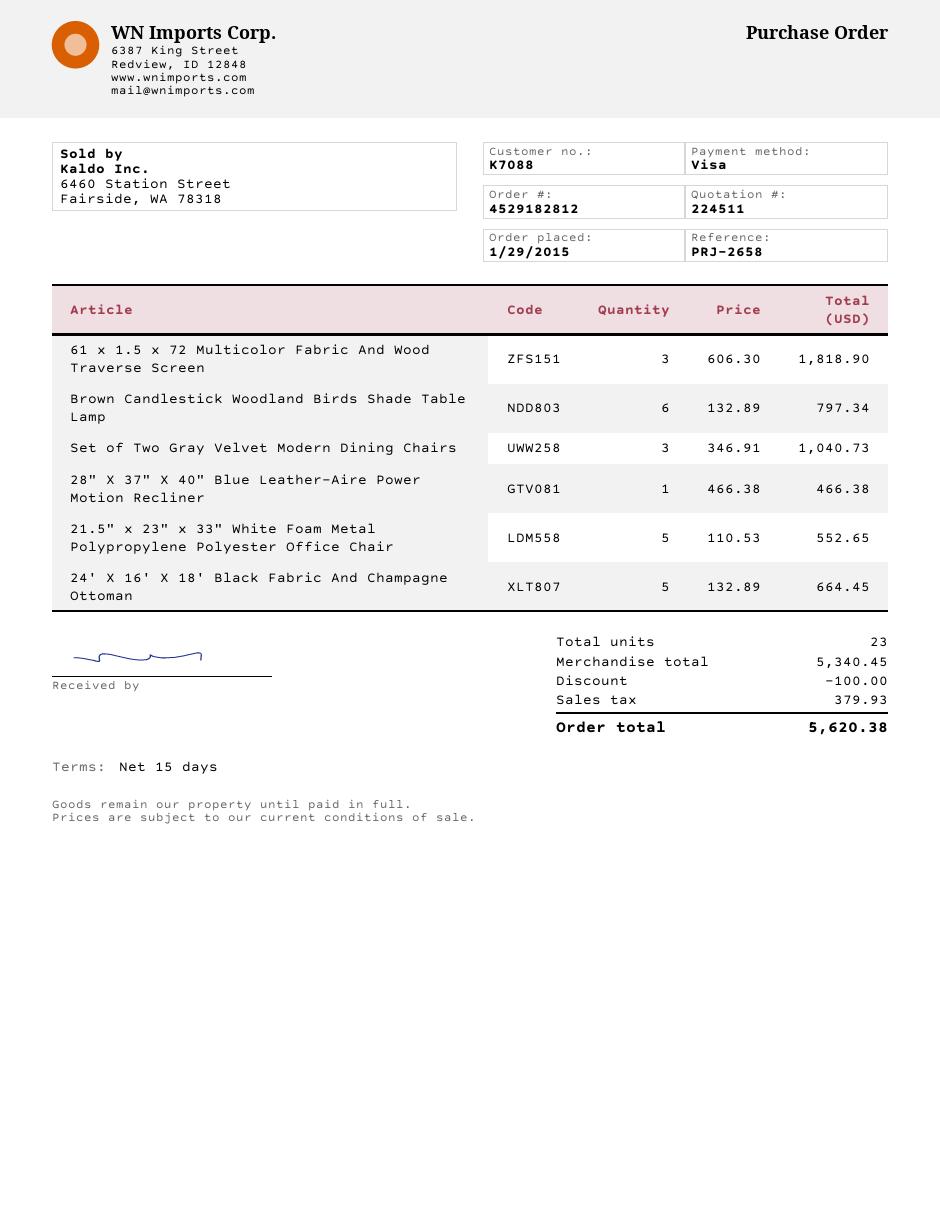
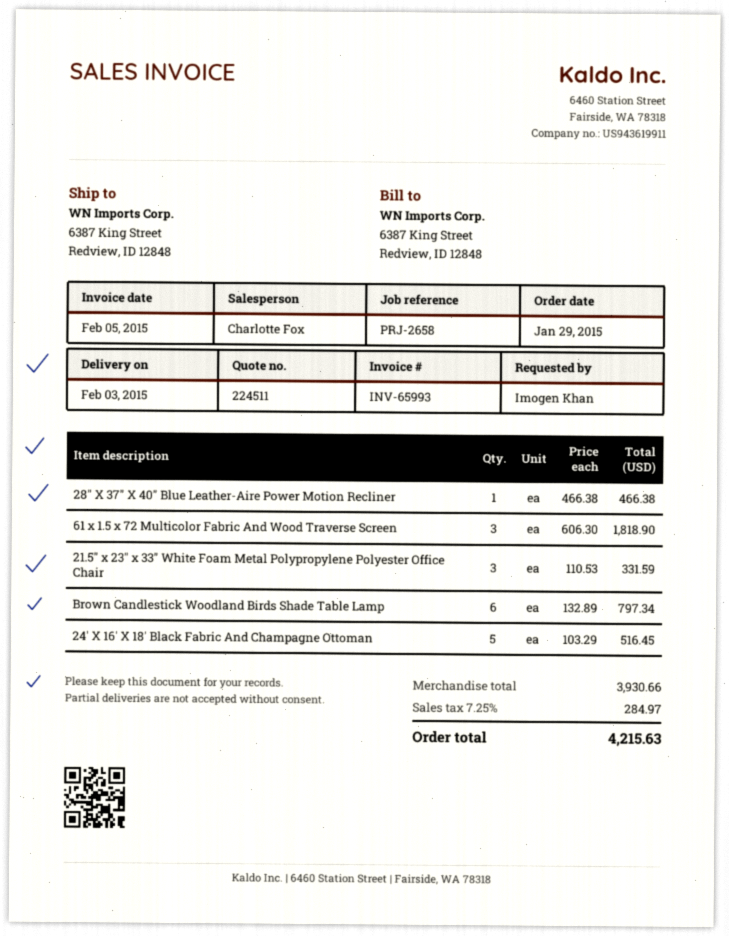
Set of Two Gray Velvet Modern Dining Chairs: 3 x 346.91 = 1040.73 -> none
21.5" x 23" x 33" White Foam Metal Polypropylene Polyester Office Chair: 5 x 110.53 = 552.65 -> 3 x 110.53 = 331.59
24' X 16' X 18' Black Fabric And Champagne Ottoman: 5 x 132.89 = 664.45 -> 5 x 103.29 = 516.45
subtotal: 5340.45 -> 3930.66
discount: 100.00 -> none
tax: 379.93 -> 284.97
total: 5620.38 -> 4215.63

